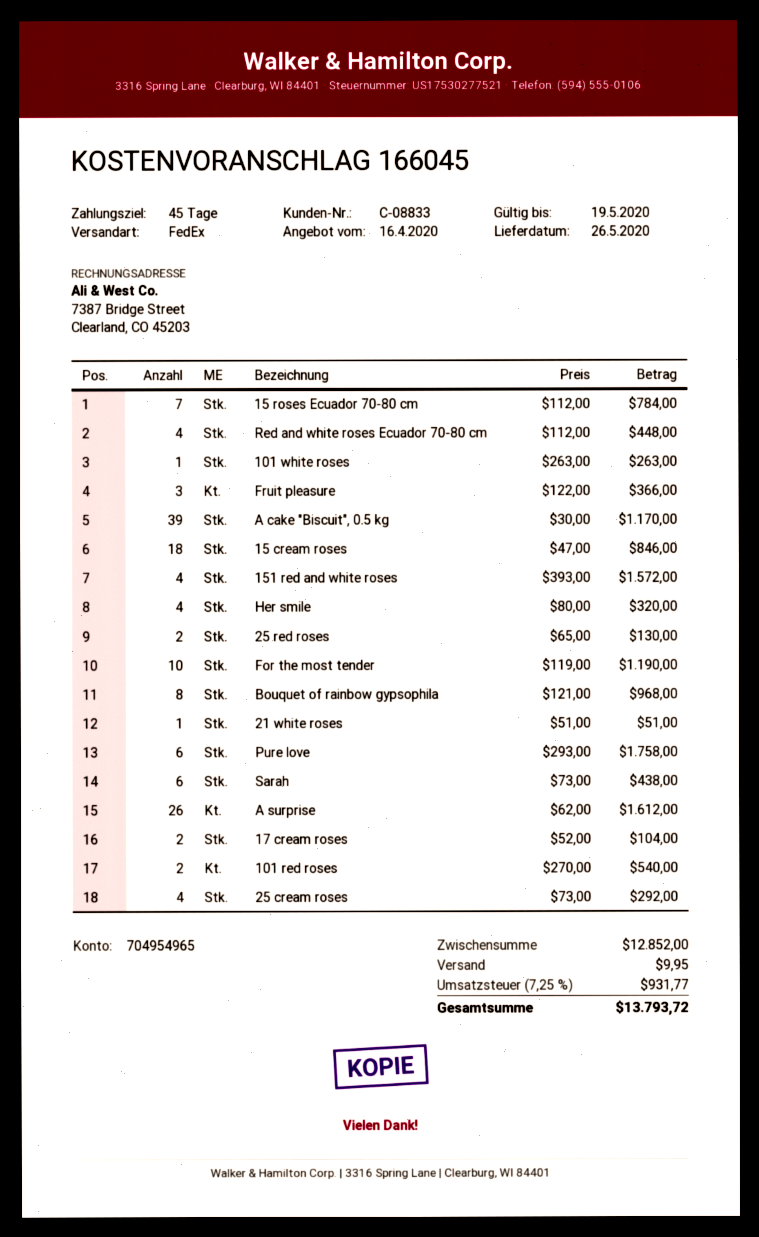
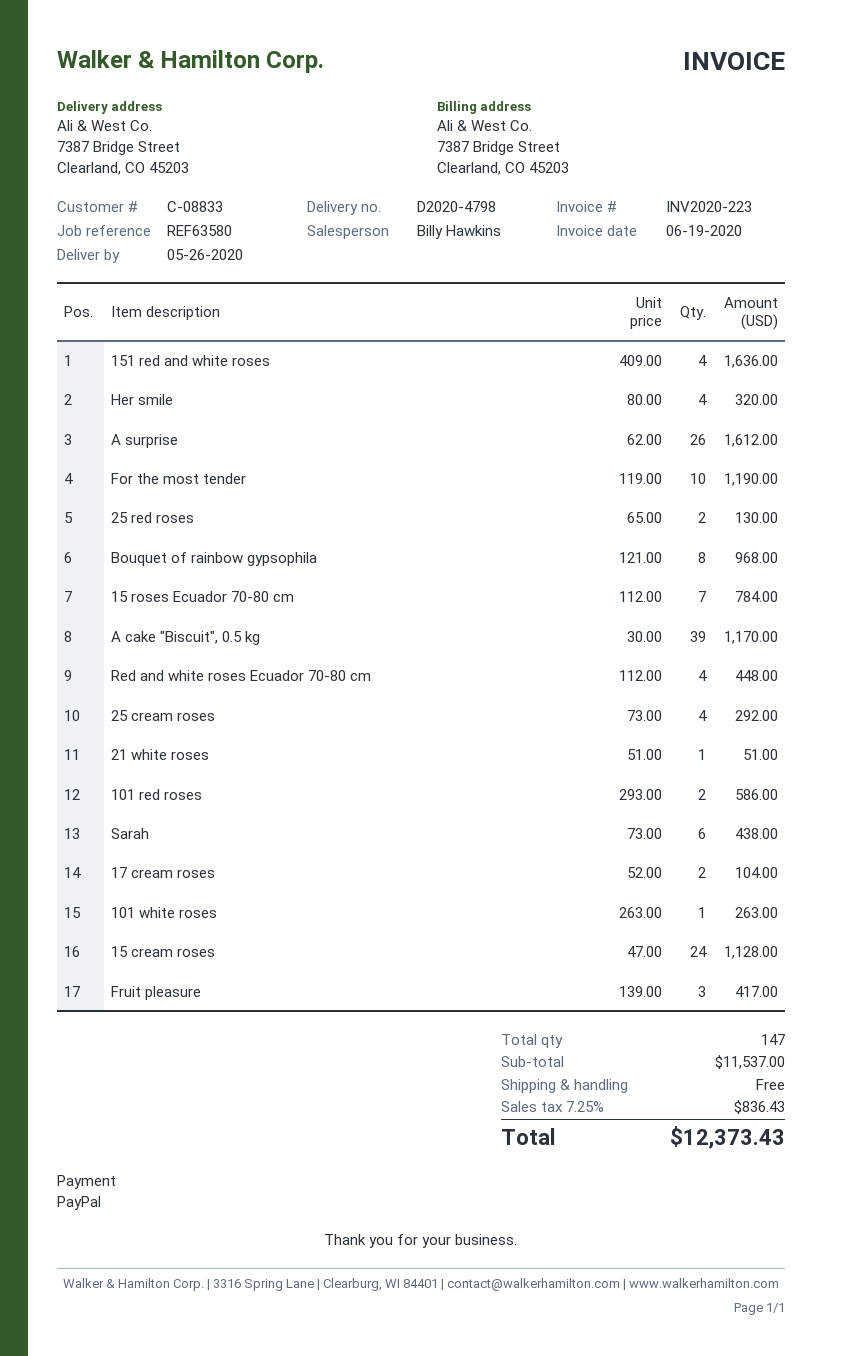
Fruit pleasure: 3 x 122.00 = 366.00 -> 3 x 139.00 = 417.00
15 cream roses: 18 x 47.00 = 846.00 -> 24 x 47.00 = 1128.00
151 red and white roses: 4 x 393.00 = 1572.00 -> 4 x 409.00 = 1636.00
Pure love: 6 x 293.00 = 1758.00 -> none
101 red roses: 2 x 270.00 = 540.00 -> 2 x 293.00 = 586.00
subtotal: 12852.00 -> 11537.00
shipping: 9.95 -> 0.00
tax: 7.25% = 931.77 -> 7.25% = 836.43
total: 13793.72 -> 12373.43

